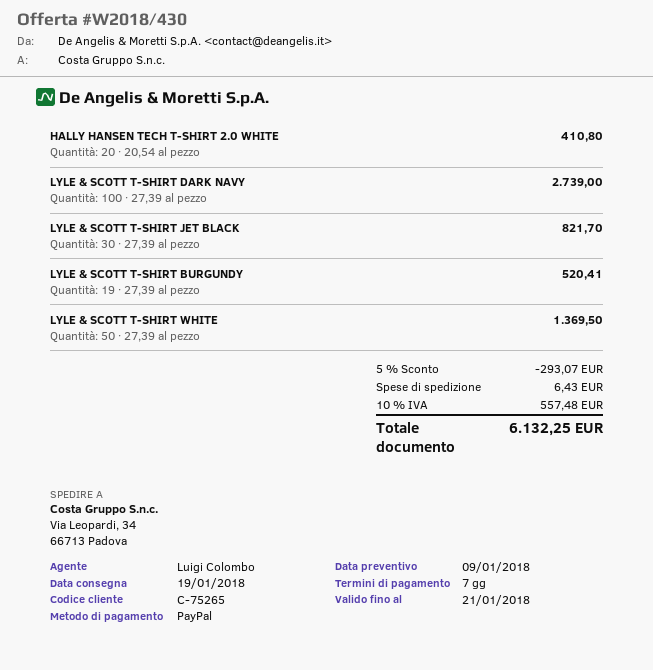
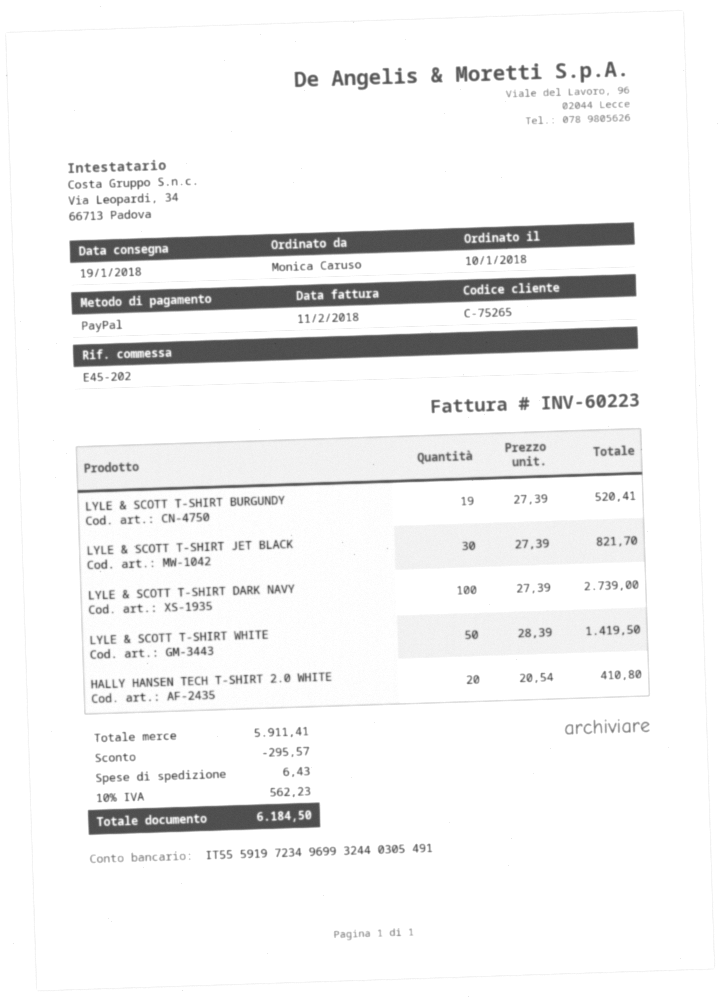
LYLE & SCOTT T-SHIRT WHITE: 50 x 27.39 = 1369.50 -> 50 x 28.39 = 1419.50
discount: 293.07 -> 295.57
tax: 10% = 557.48 -> 10% = 562.23
total: 6132.25 -> 6184.50

